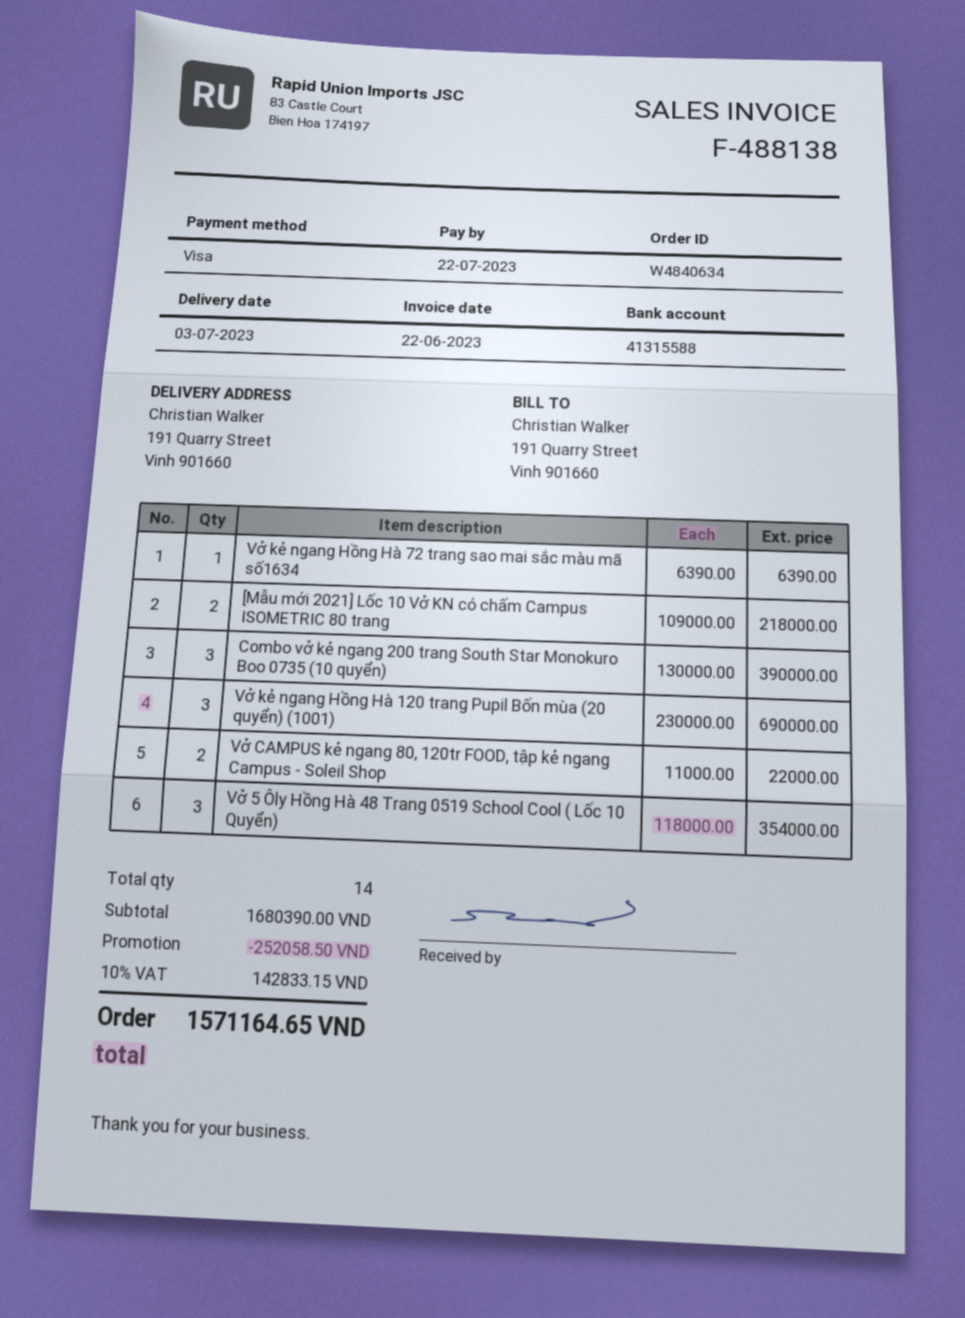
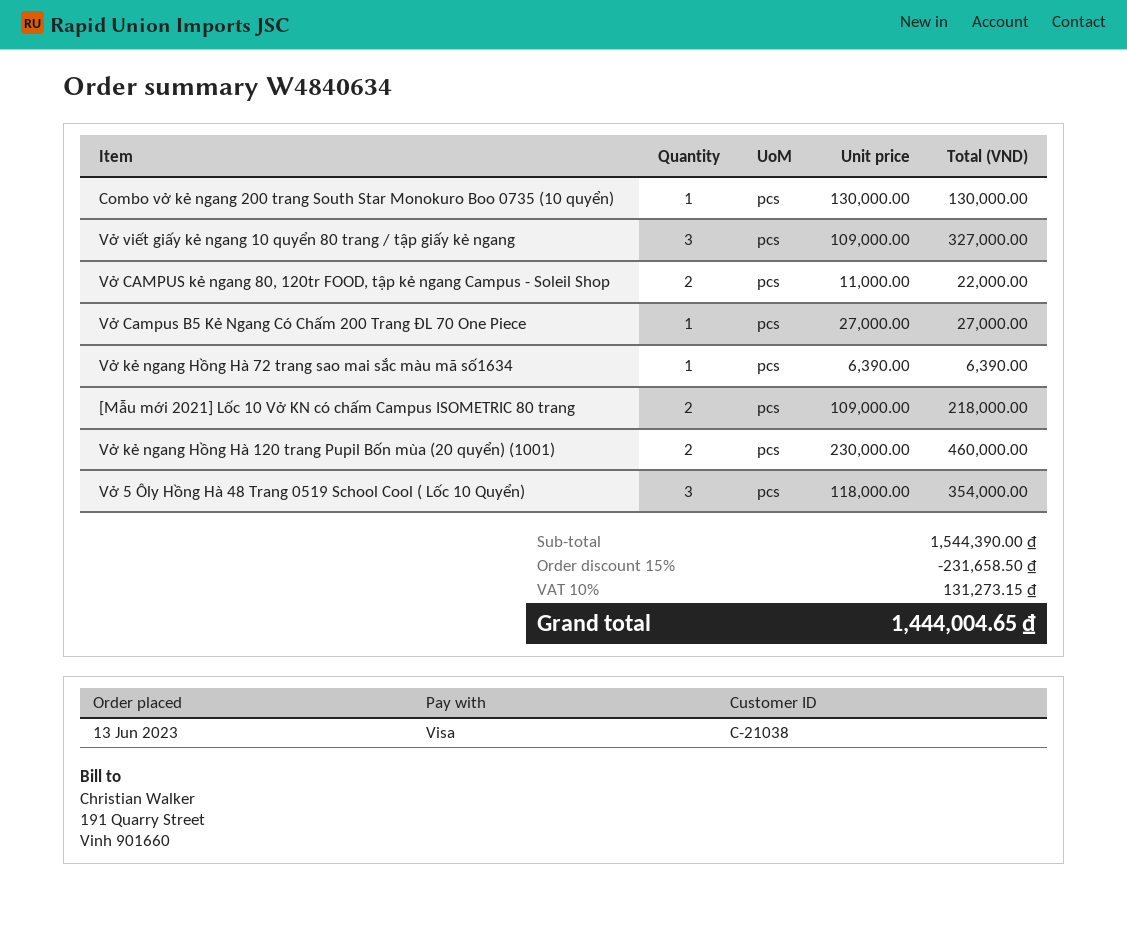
Combo vở kẻ ngang 200 trang South Star Monokuro Boo 0735 (10 quyển): 3 x 130000.00 = 390000.00 -> 1 x 130000.00 = 130000.00
Vở kẻ ngang Hồng Hà 120 trang Pupil Bốn mùa (20 quyển) (1001): 3 x 230000.00 = 690000.00 -> 2 x 230000.00 = 460000.00
Vở viết giấy kẻ ngang 10 quyển 80 trang / tập giấy kẻ ngang: none -> 3 x 109000.00 = 327000.00
Vở Campus B5 Kẻ Ngang Có Chấm 200 Trang ĐL 70 One Piece: none -> 1 x 27000.00 = 27000.00
subtotal: 1680390.00 -> 1544390.00
discount: 252058.50 -> 231658.50
tax: 10% = 142833.15 -> 10% = 131273.15
total: 1571164.65 -> 1444004.65

